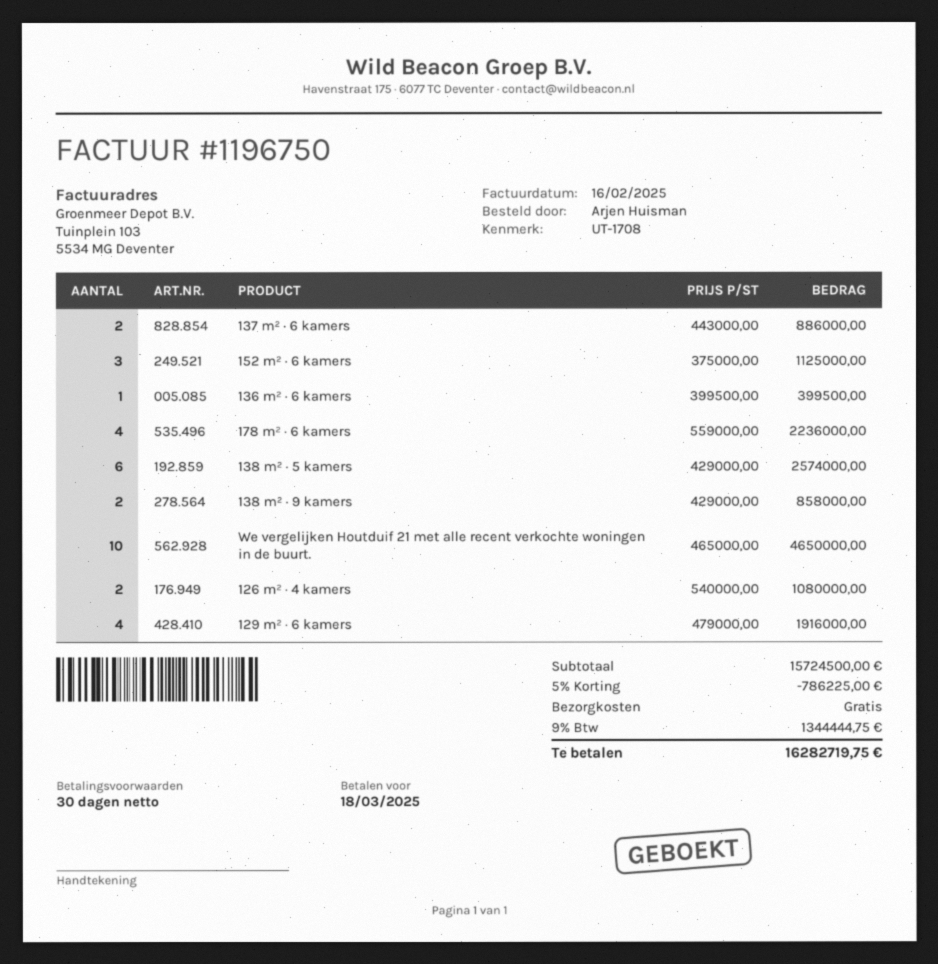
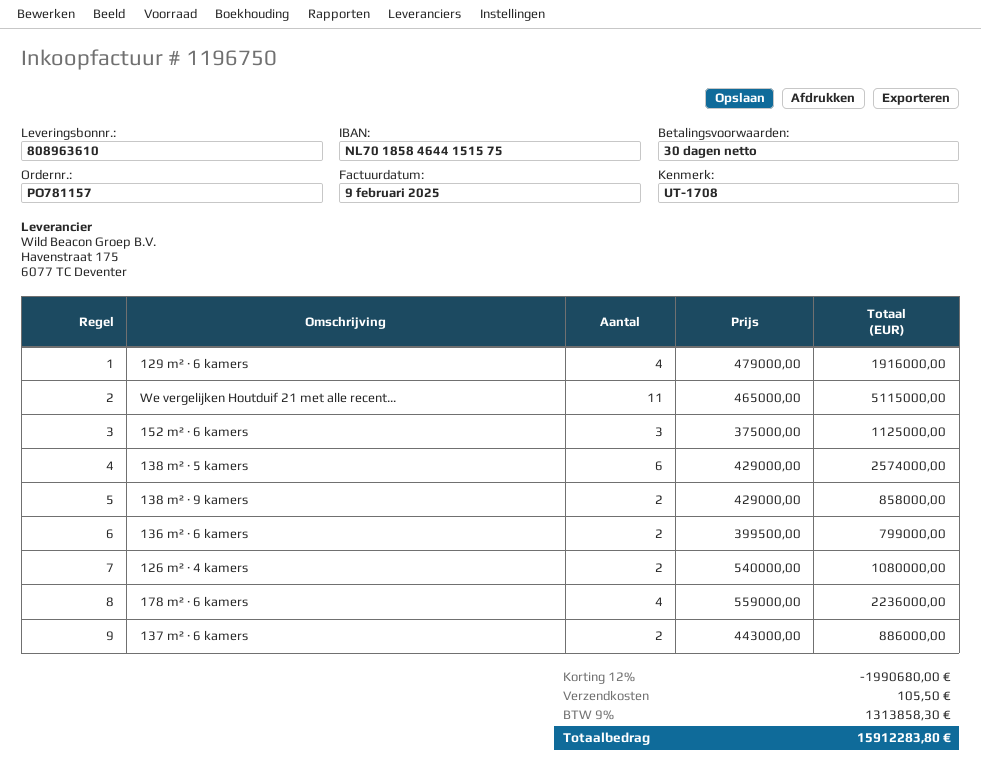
invoice date: 2025-02-16 -> 2025-02-09
136 m² · 6 kamers: 1 x 399500.00 = 399500.00 -> 2 x 399500.00 = 799000.00
We vergelijken Houtduif 21 met alle recent verkochte woningen in de buurt.: 10 x 465000.00 = 4650000.00 -> 11 x 465000.00 = 5115000.00
discount: 5% = 786225.00 -> 12% = 1990680.00
shipping: 0.00 -> 105.50
tax: 9% = 1344444.75 -> 9% = 1313858.30
total: 16282719.75 -> 15912283.80

